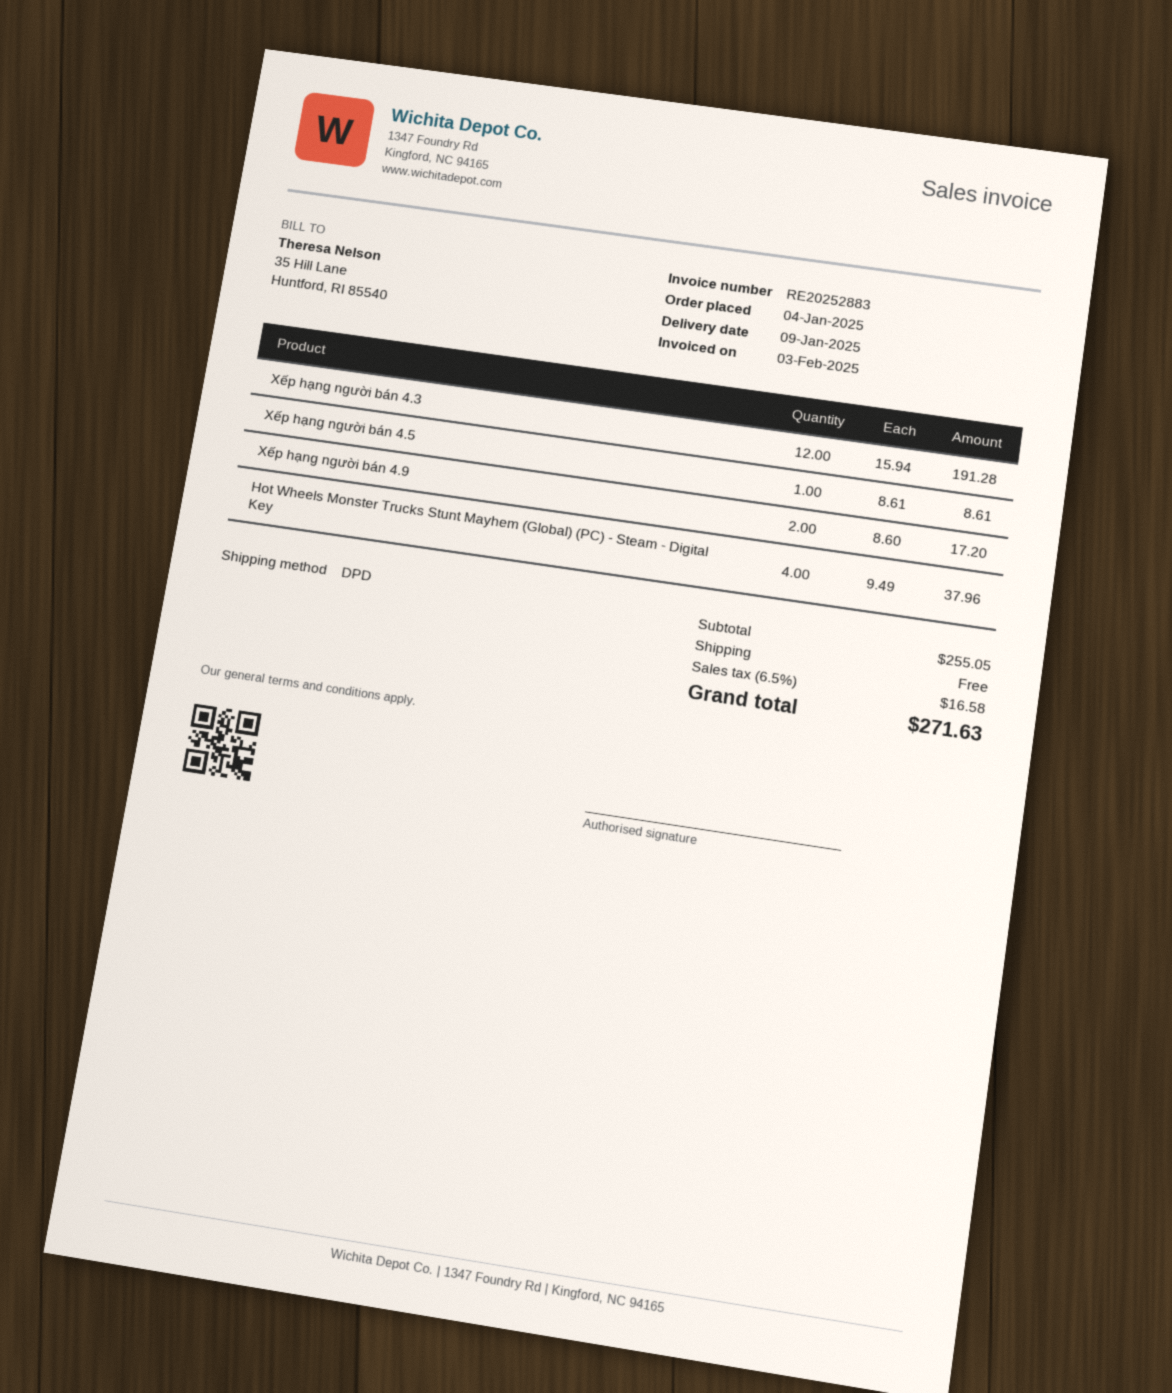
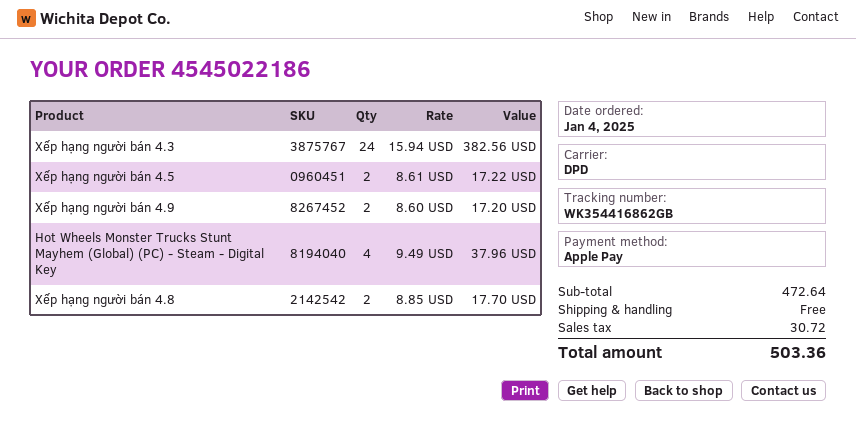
Xếp hạng người bán 4.3: 12 x 15.94 = 191.28 -> 24 x 15.94 = 382.56
Xếp hạng người bán 4.5: 1 x 8.61 = 8.61 -> 2 x 8.61 = 17.22
Xếp hạng người bán 4.8: none -> 2 x 8.85 = 17.70
subtotal: 255.05 -> 472.64
tax: 16.58 -> 30.72
total: 271.63 -> 503.36

